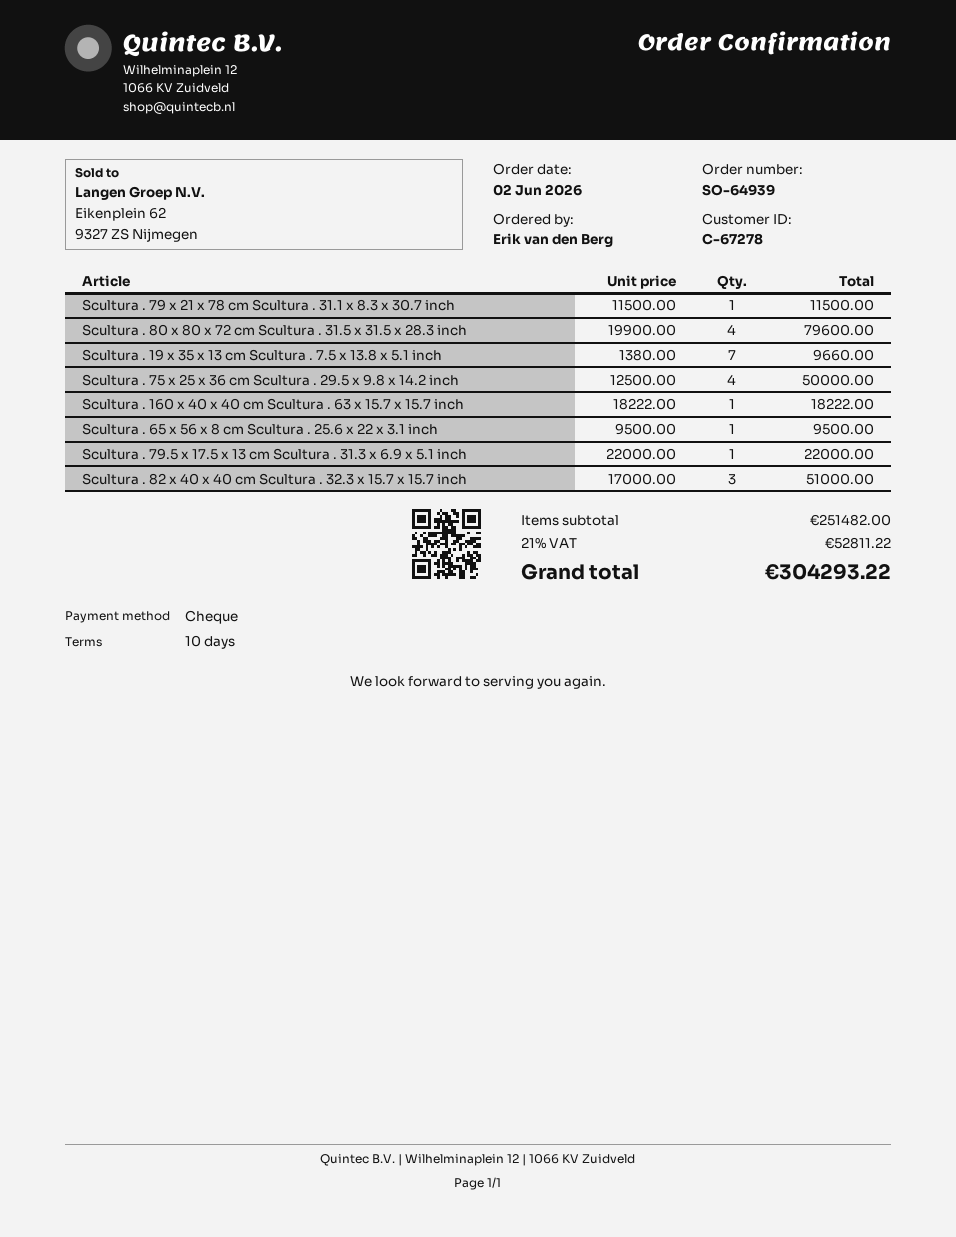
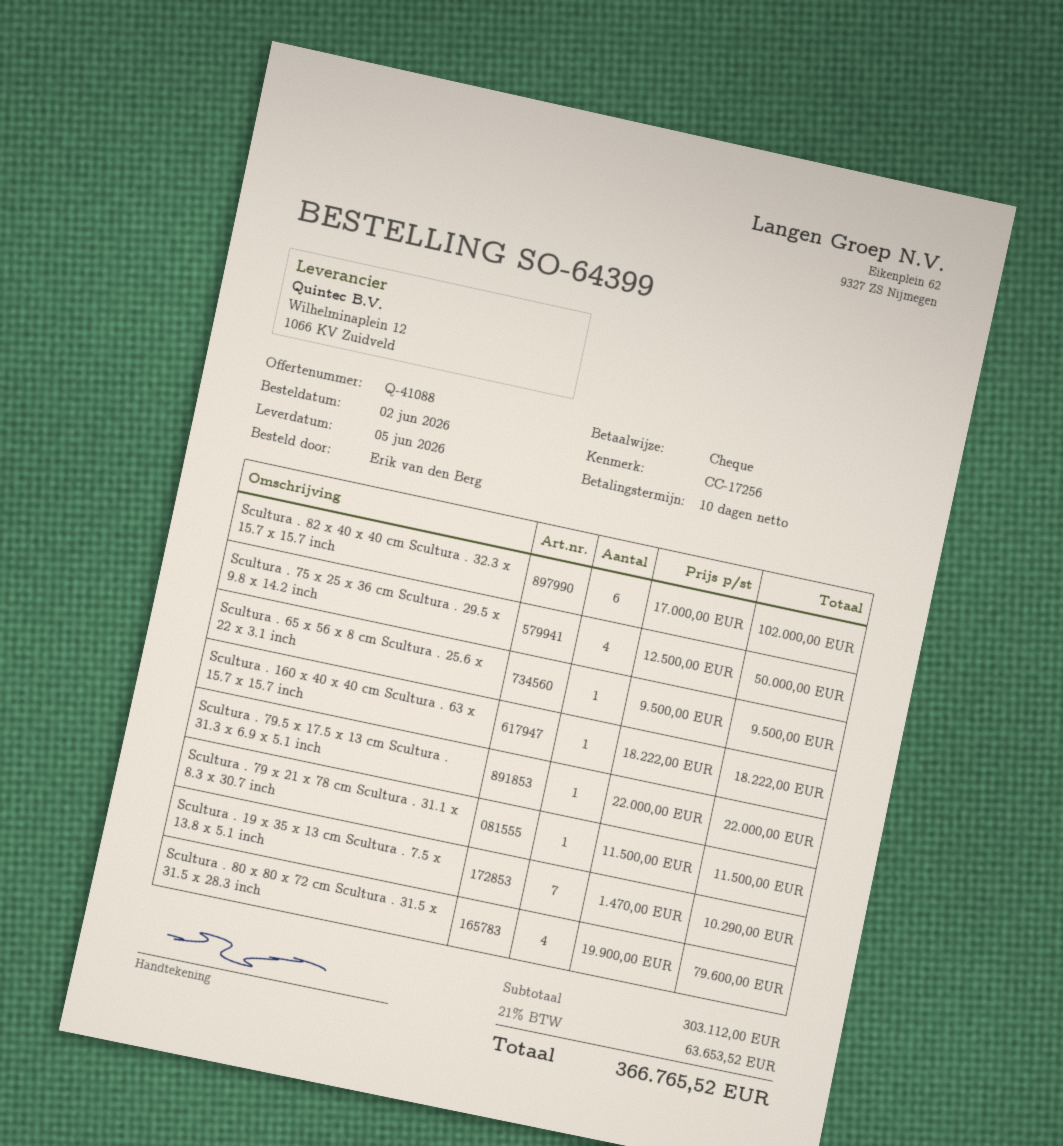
order number: SO-64939 -> SO-64399
Scultura . 19 x 35 x 13 cm Scultura . 7.5 x 13.8 x 5.1 inch: 7 x 1380.00 = 9660.00 -> 7 x 1470.00 = 10290.00
Scultura . 82 x 40 x 40 cm Scultura . 32.3 x 15.7 x 15.7 inch: 3 x 17000.00 = 51000.00 -> 6 x 17000.00 = 102000.00
subtotal: 251482.00 -> 303112.00
tax: 21% = 52811.22 -> 21% = 63653.52
total: 304293.22 -> 366765.52

